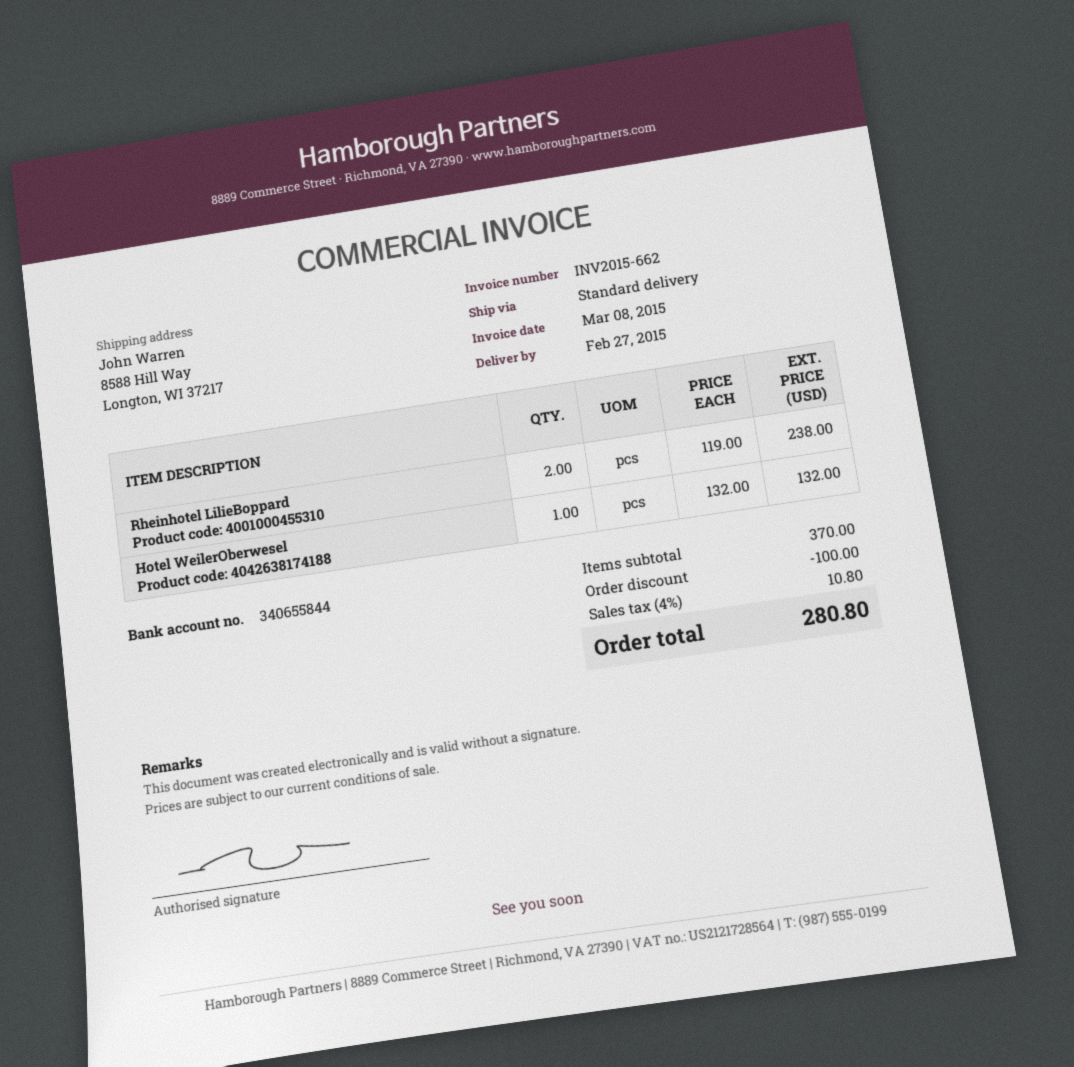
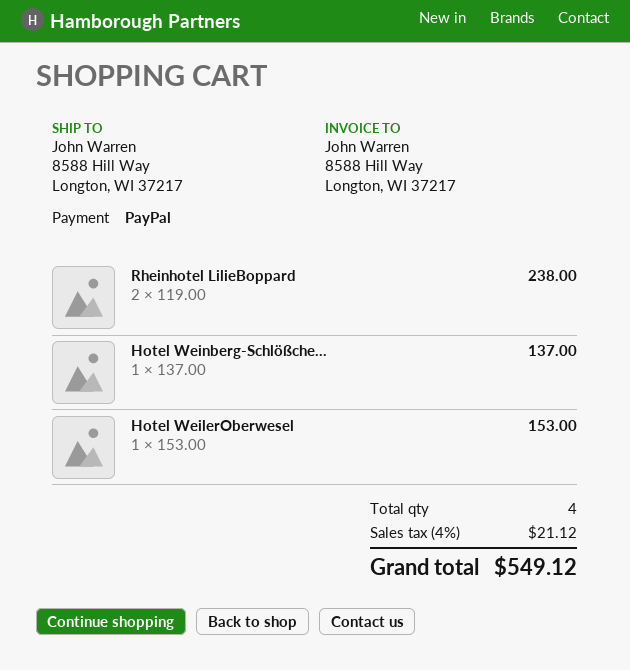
Hotel WeilerOberwesel: 1 x 132.00 = 132.00 -> 1 x 153.00 = 153.00
Hotel Weinberg-Schlößche...: none -> 1 x 137.00 = 137.00
discount: 100.00 -> none
tax: 4% = 10.80 -> 4% = 21.12
total: 280.80 -> 549.12

